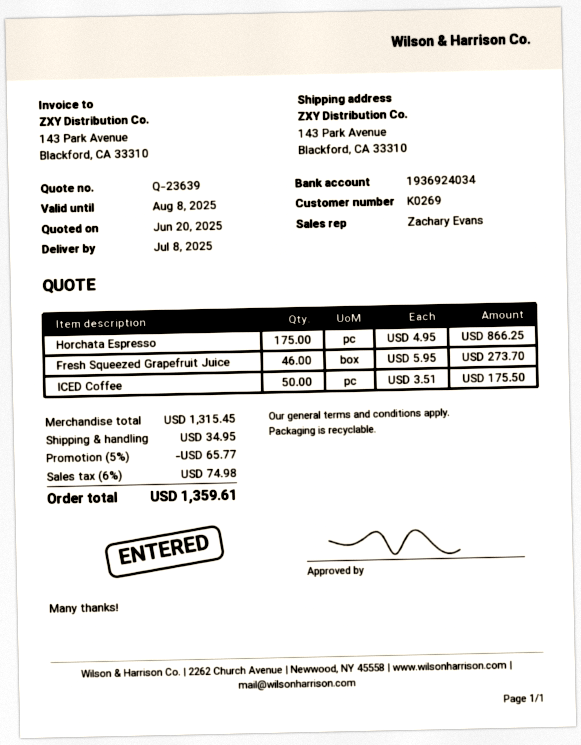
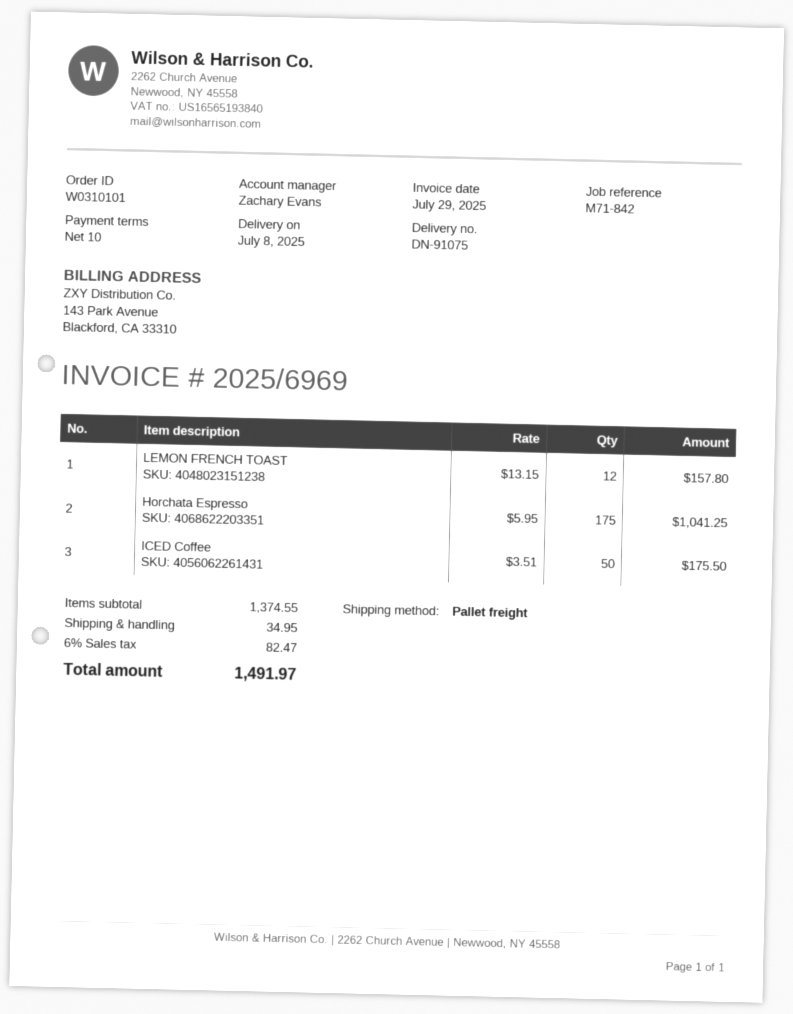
Horchata Espresso: 175 x 4.95 = 866.25 -> 175 x 5.95 = 1041.25
Fresh Squeezed Grapefruit Juice: 46 x 5.95 = 273.70 -> none
LEMON FRENCH TOAST: none -> 12 x 13.15 = 157.80
subtotal: 1315.45 -> 1374.55
discount: 5% = 65.77 -> none
tax: 6% = 74.98 -> 6% = 82.47
total: 1359.61 -> 1491.97

